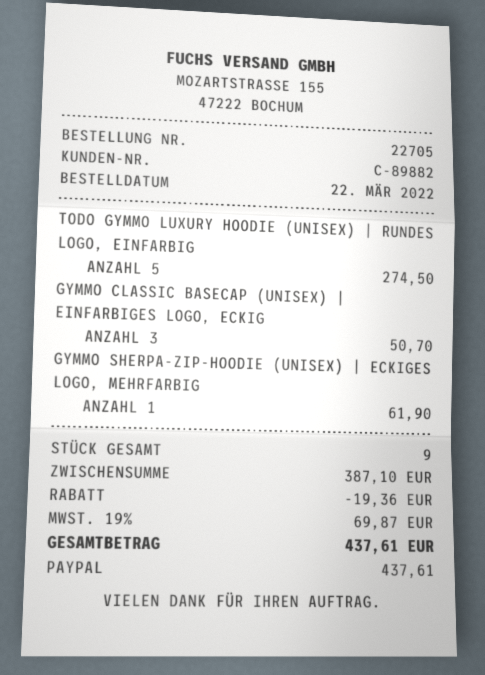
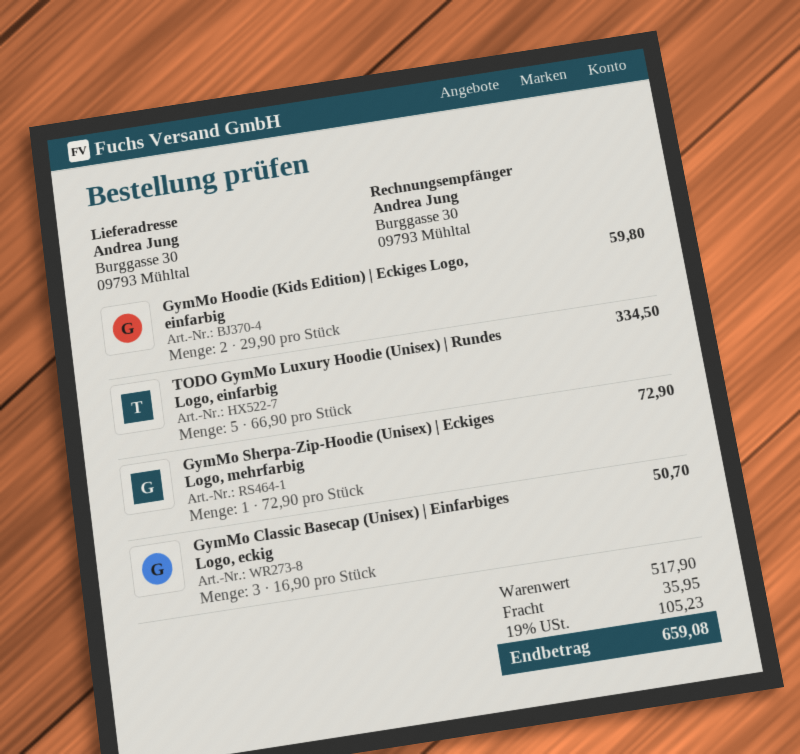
TODO GYMMO LUXURY HOODIE (UNISEX) | RUNDES LOGO, EINFARBIG: 5 for 274.50 -> 5 for 334.50
GYMMO SHERPA-ZIP-HOODIE (UNISEX) | ECKIGES LOGO, MEHRFARBIG: 1 for 61.90 -> 1 for 72.90
GymMo Hoodie (Kids Edition) | Eckiges Logo, einfarbig: none -> 2 for 59.80
subtotal: 387.10 -> 517.90
discount: 19.36 -> none
shipping: none -> 35.95
tax: 19% = 69.87 -> 19% = 105.23
total: 437.61 -> 659.08

